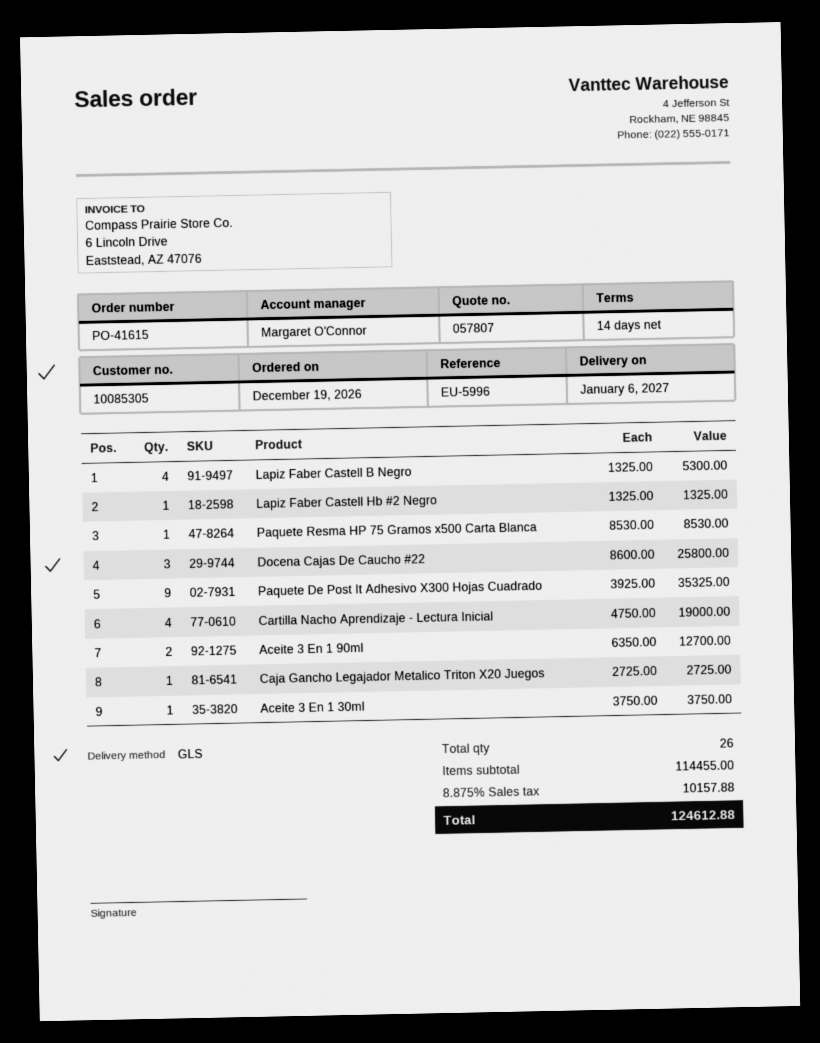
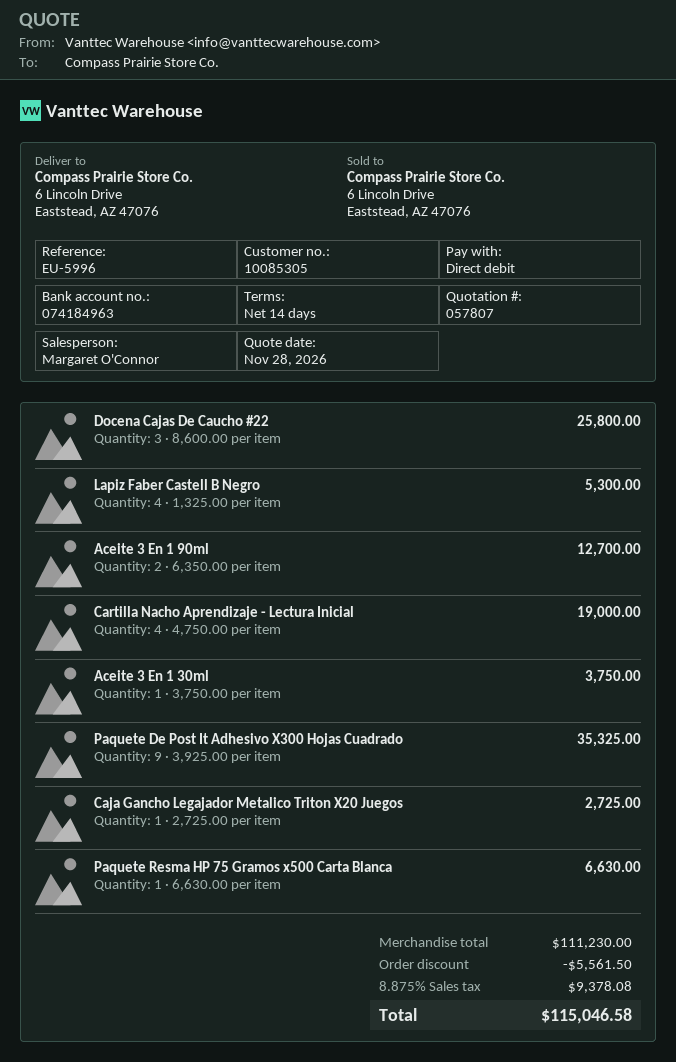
Lapiz Faber Castell Hb #2 Negro: 1 x 1325.00 = 1325.00 -> none
Paquete Resma HP 75 Gramos x500 Carta Blanca: 1 x 8530.00 = 8530.00 -> 1 x 6630.00 = 6630.00
subtotal: 114455.00 -> 111230.00
discount: none -> 5561.50
tax: 8.875% = 10157.88 -> 8.875% = 9378.08
total: 124612.88 -> 115046.58

